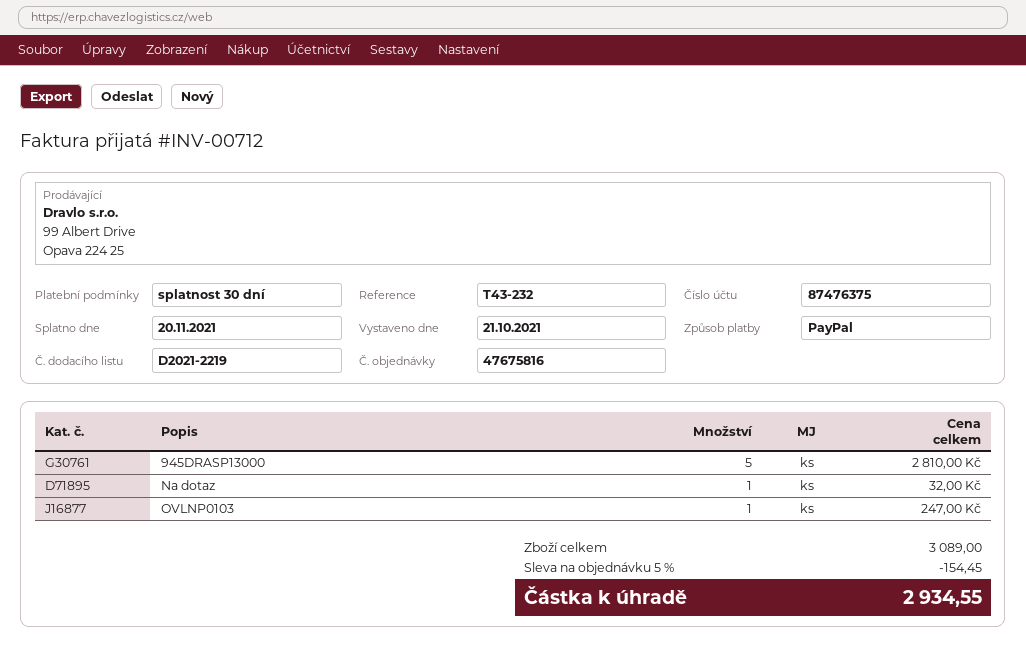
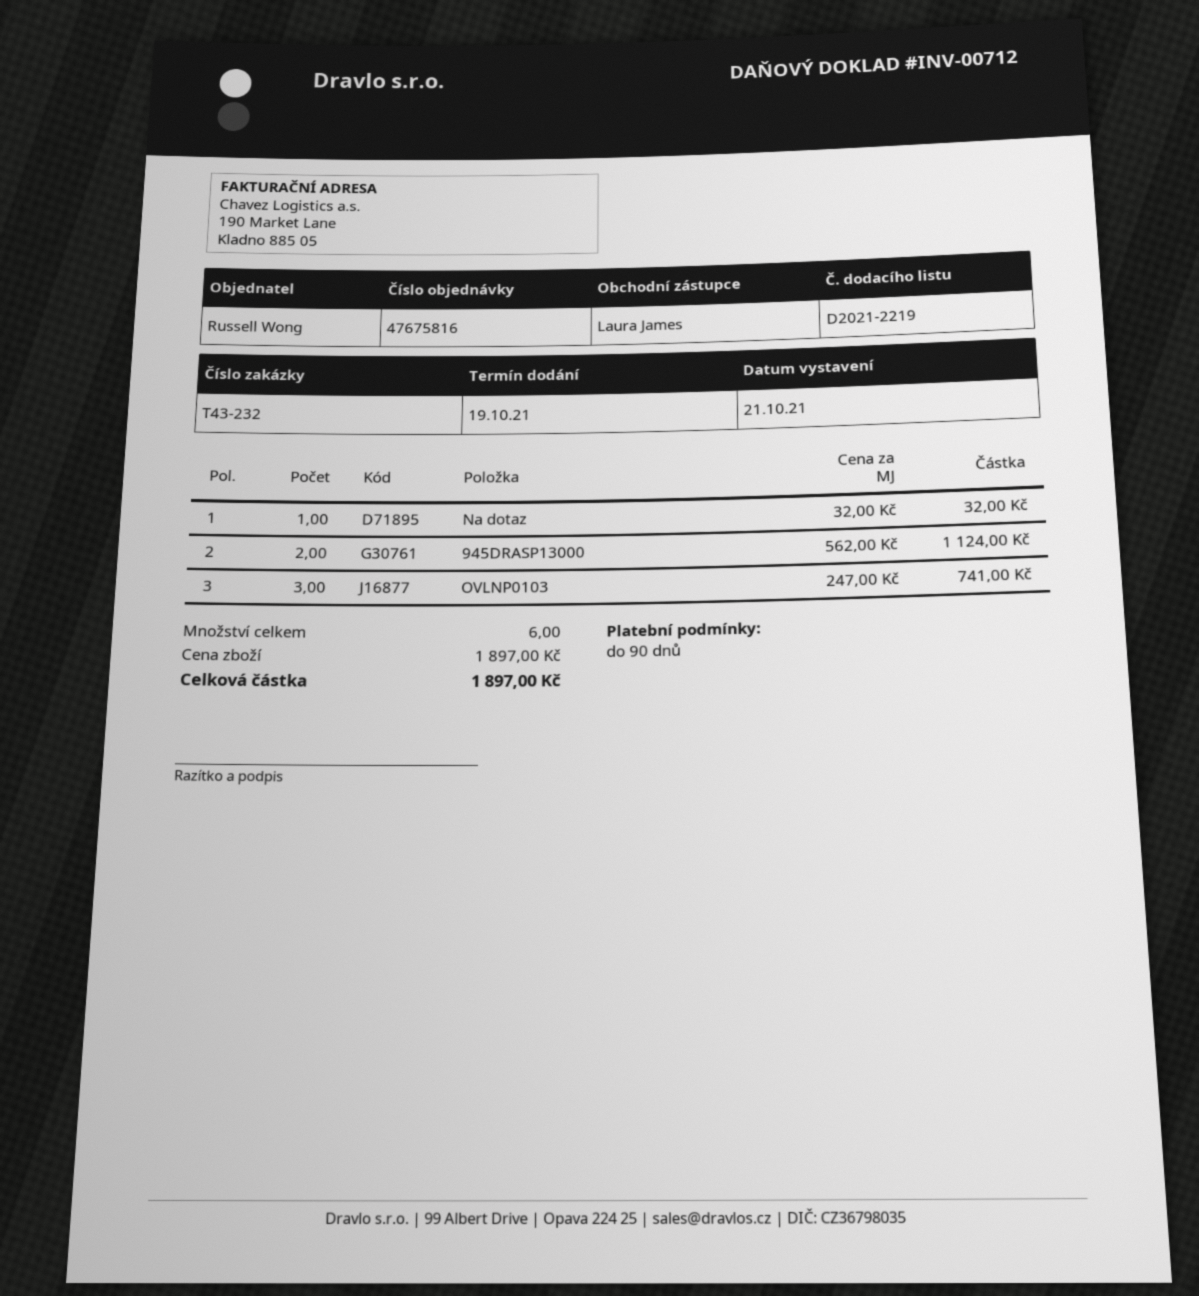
payment terms: 30 days -> 90 days
945DRASP13000: 5 for 2810.00 -> 2 for 1124.00
OVLNP0103: 1 for 247.00 -> 3 for 741.00
subtotal: 3089.00 -> 1897.00
discount: 5% = 154.45 -> none
total: 2934.55 -> 1897.00

